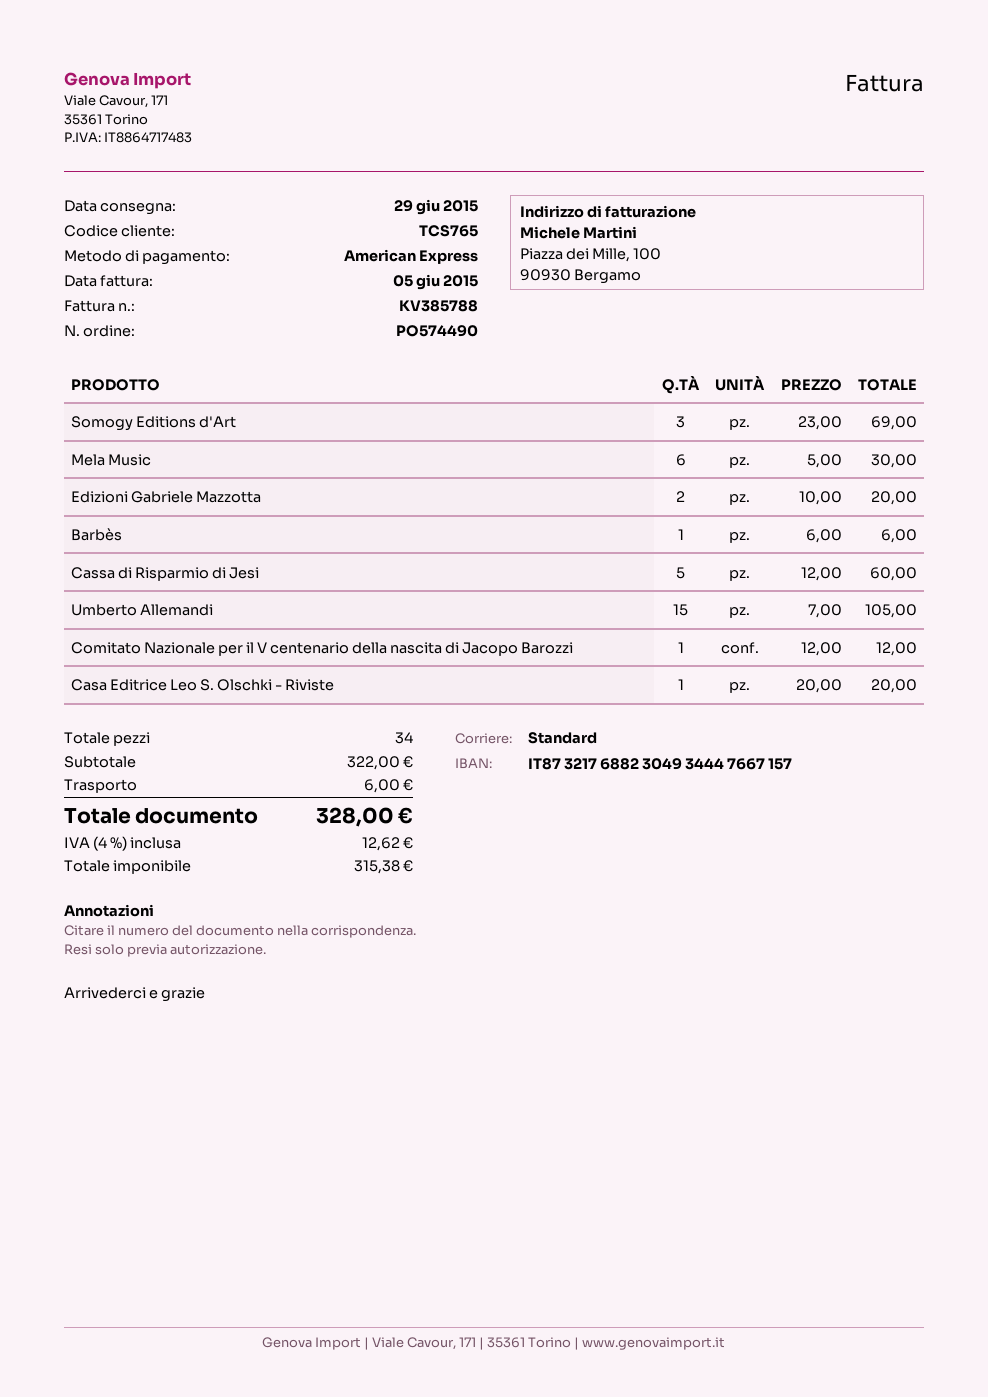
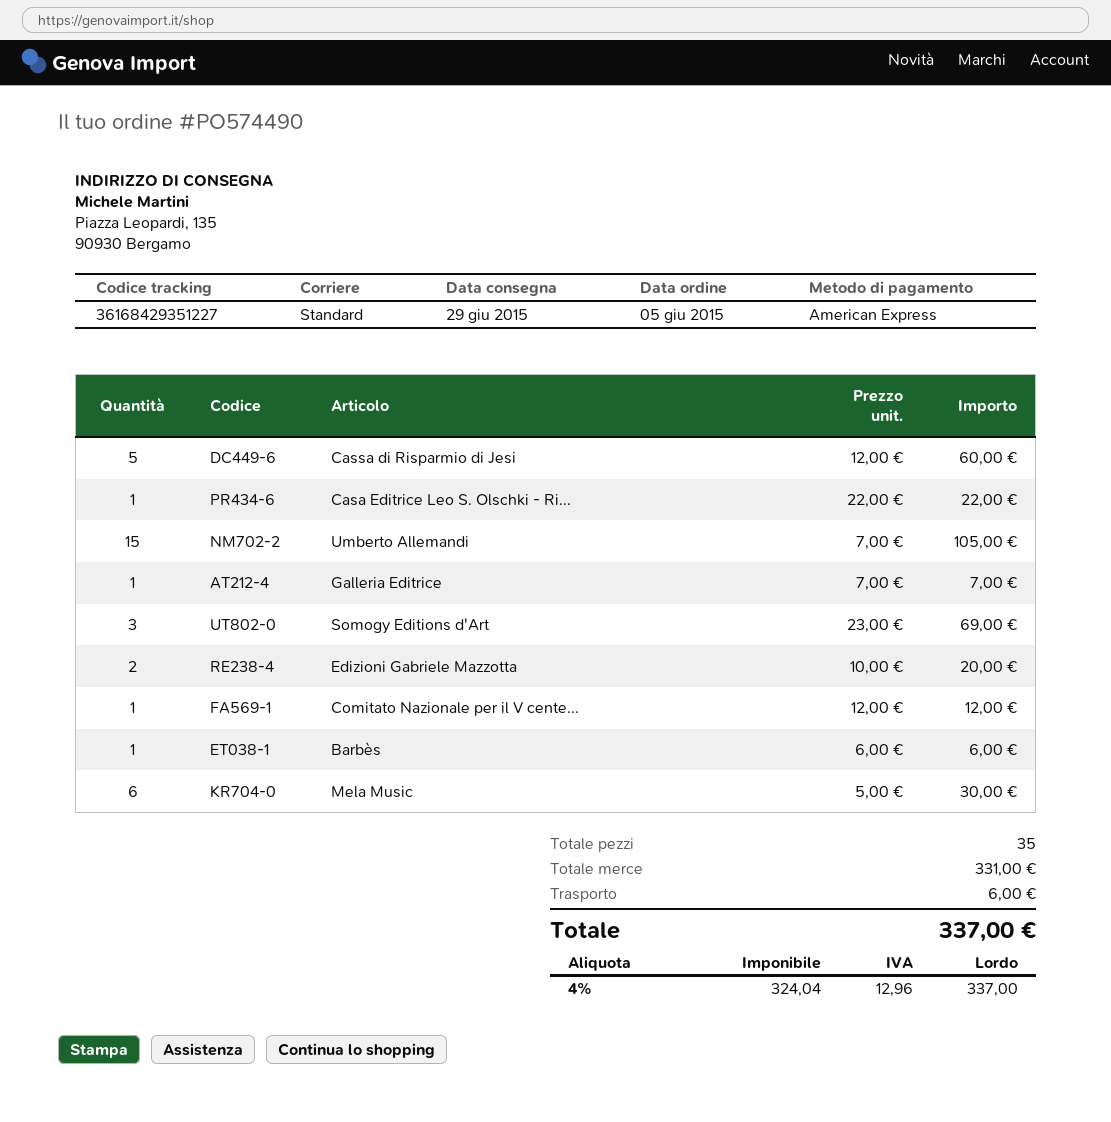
Casa Editrice Leo S. Olschki - Riviste: 1 x 20.00 = 20.00 -> 1 x 22.00 = 22.00
Galleria Editrice: none -> 1 x 7.00 = 7.00
total quantity: 34 -> 35
subtotal: 322.00 -> 331.00
net: 315.38 -> 324.04
tax: 4% = 12.62 -> 4% = 12.96
total: 328.00 -> 337.00

